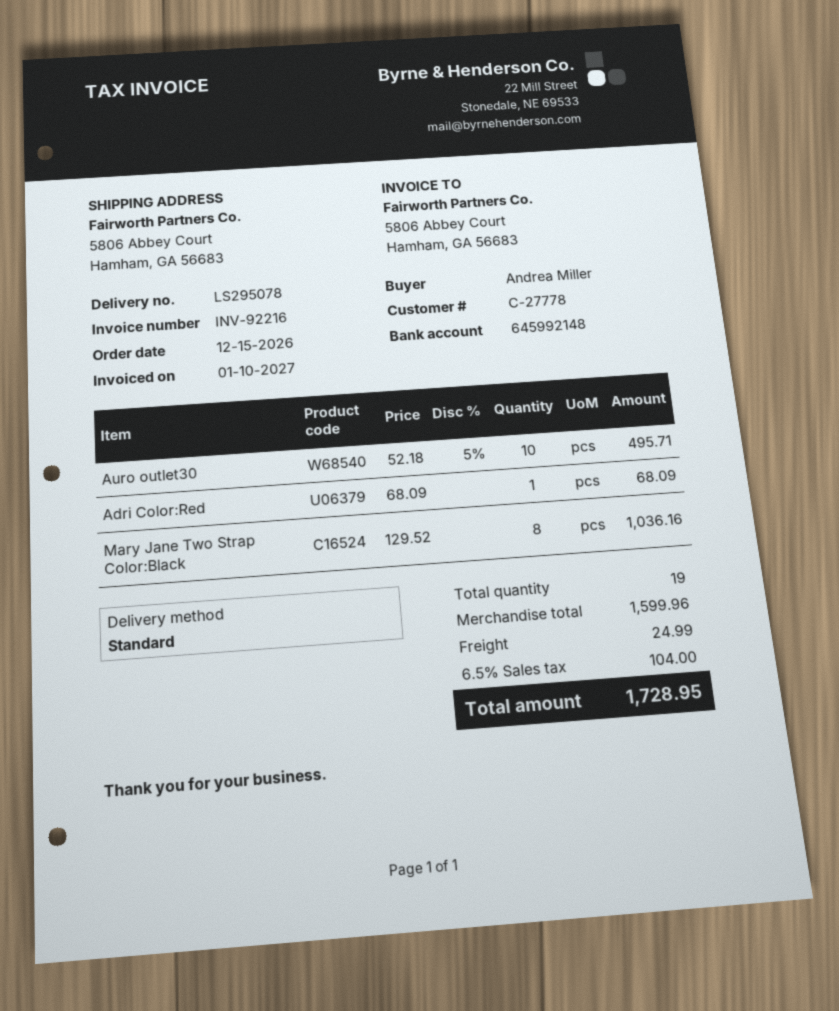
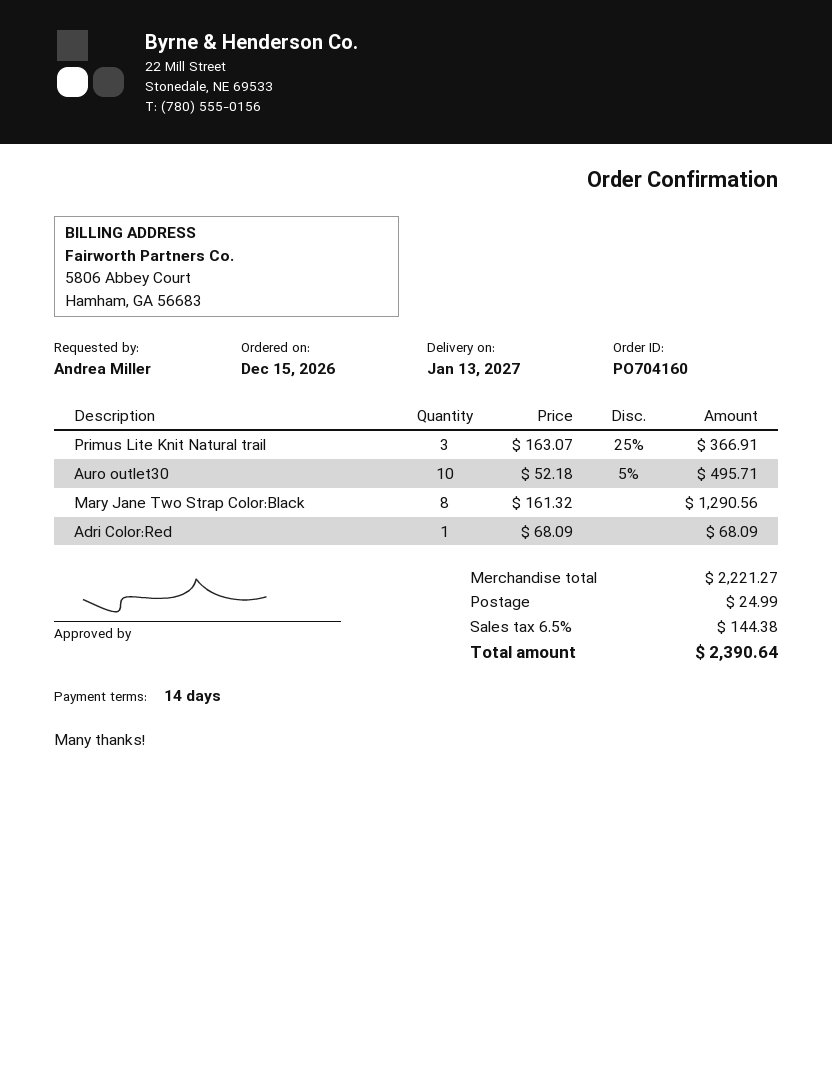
Mary Jane Two Strap Color:Black: 8 x 129.52 = 1036.16 -> 8 x 161.32 = 1290.56
Primus Lite Knit Natural trail: none -> 3 x 163.07 - 25% = 366.91
subtotal: 1599.96 -> 2221.27
tax: 6.5% = 104.00 -> 6.5% = 144.38
total: 1728.95 -> 2390.64

